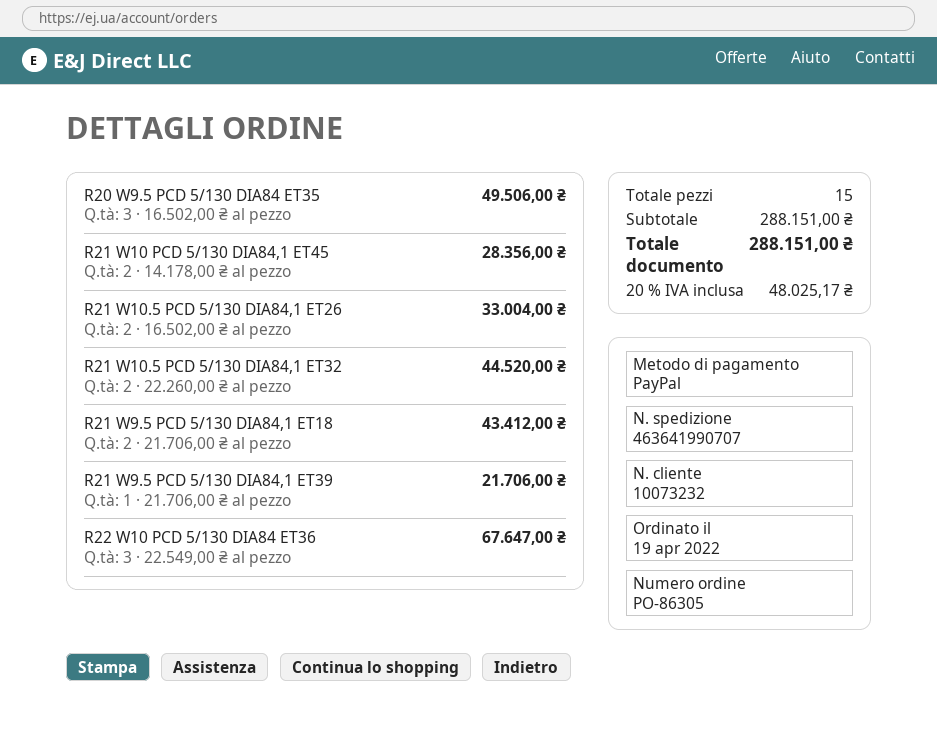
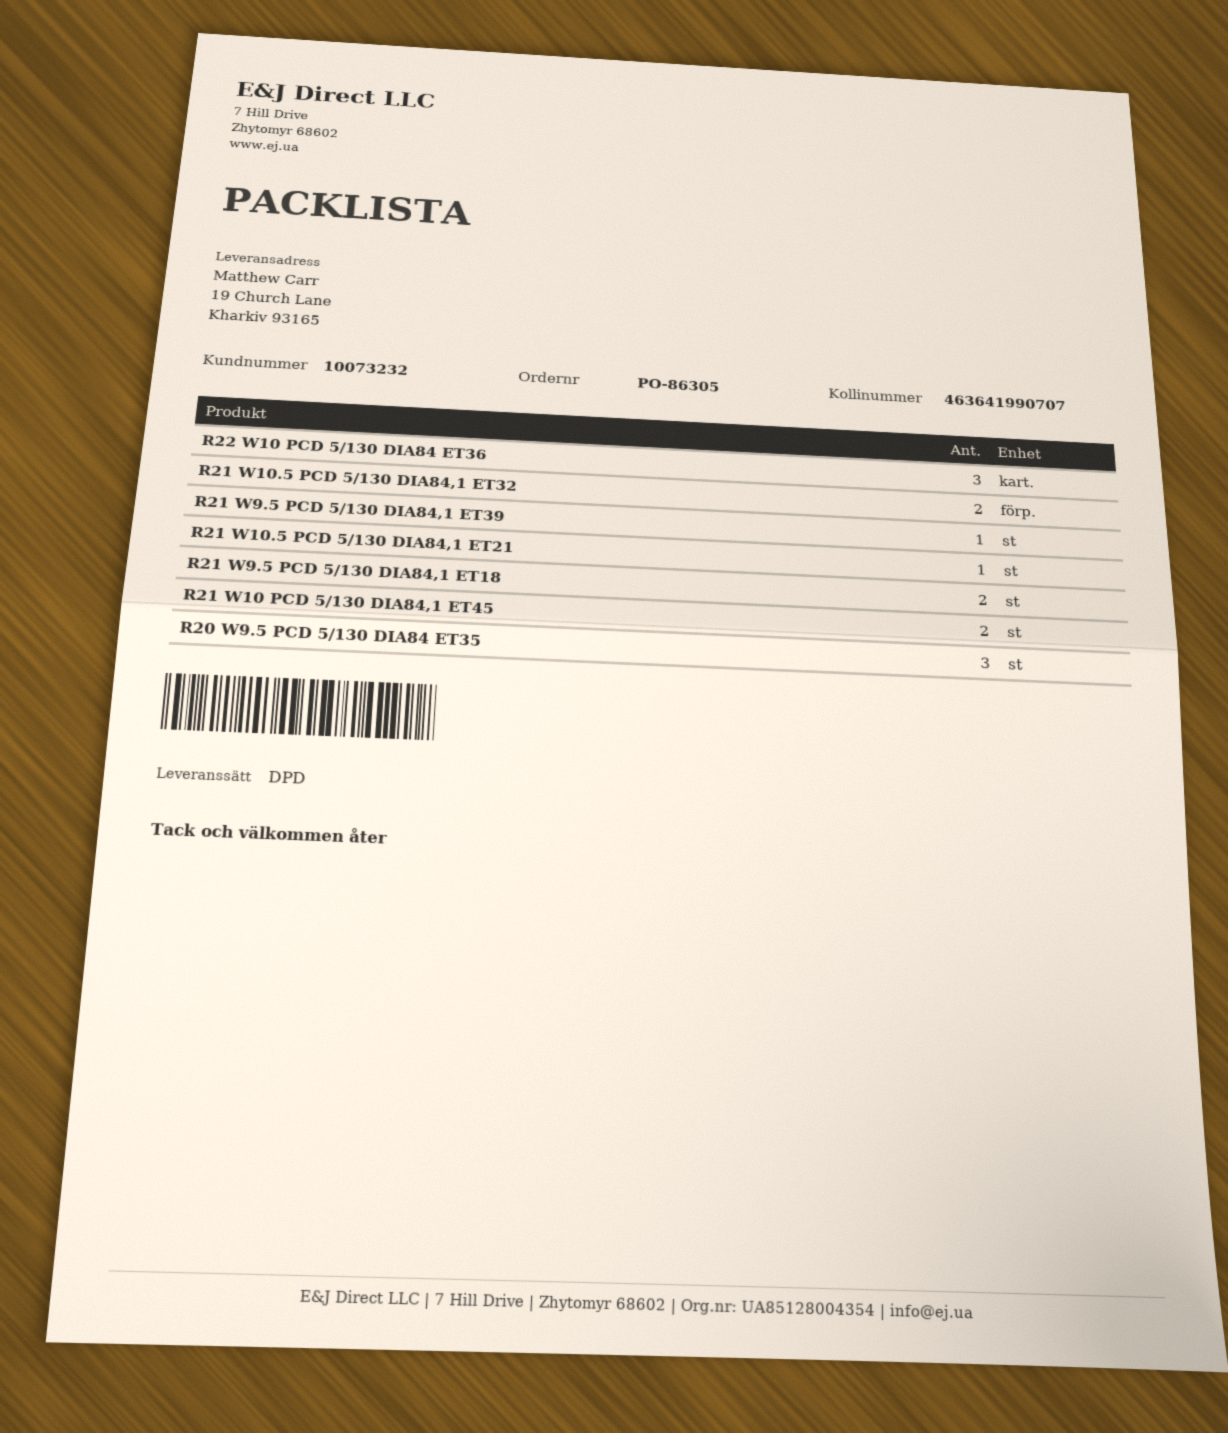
R21 W10.5 PCD 5/130 DIA84,1 ET26: 2 -> none
R21 W10.5 PCD 5/130 DIA84,1 ET21: none -> 1

